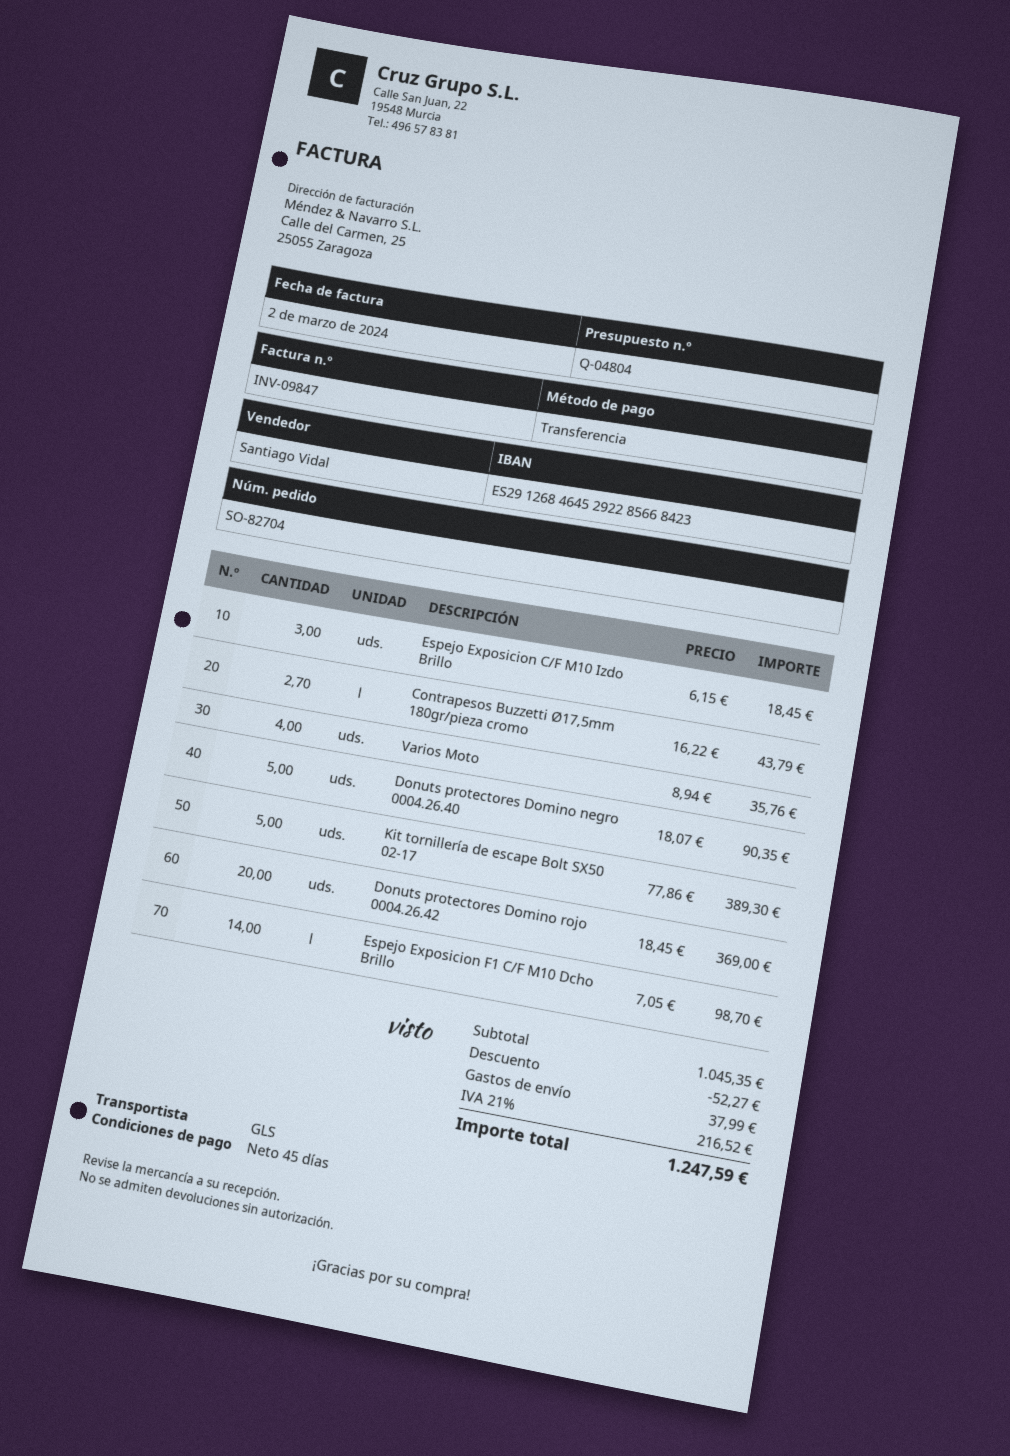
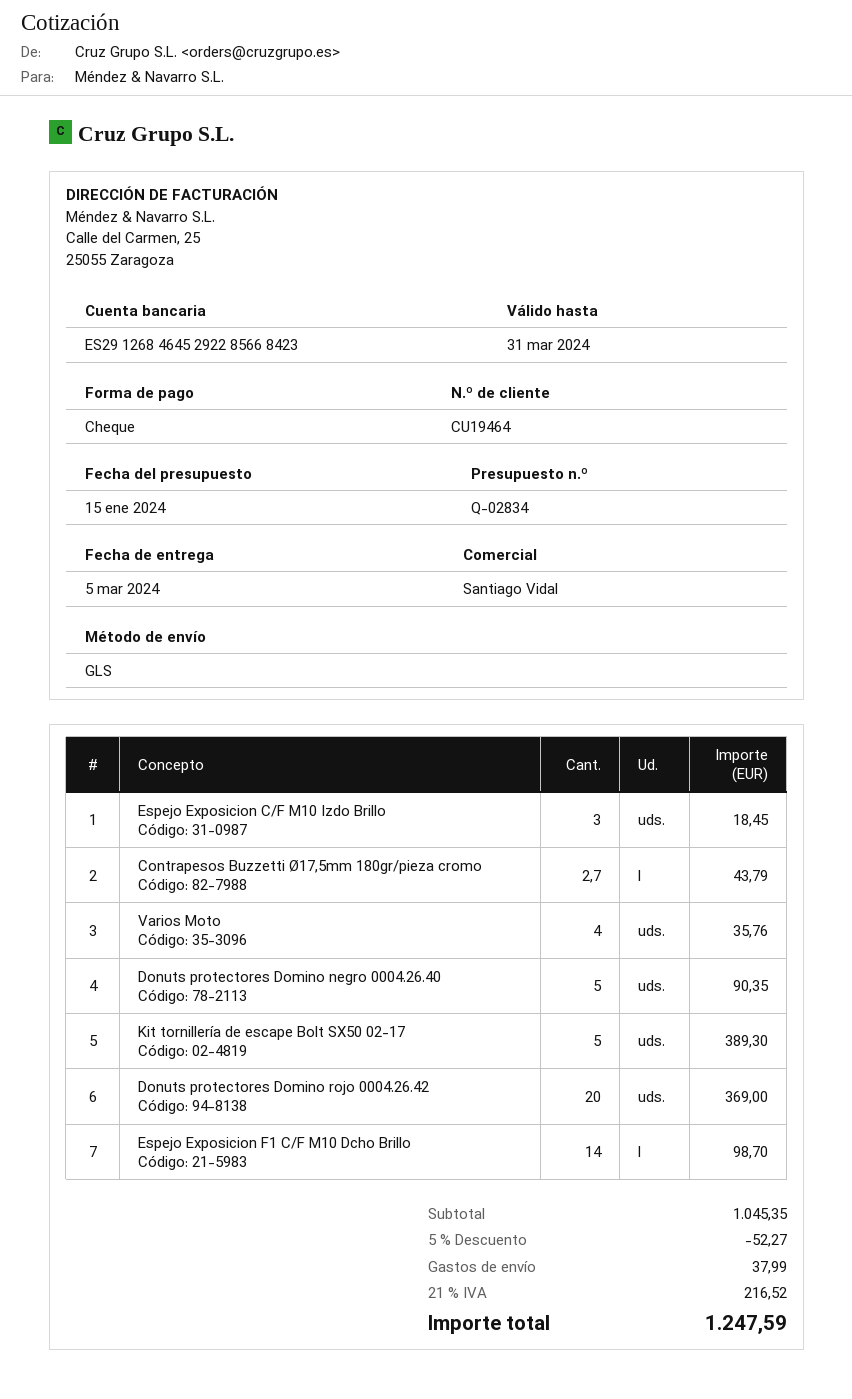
quote number: Q-04804 -> Q-02834
payment method: bank transfer -> cheque

